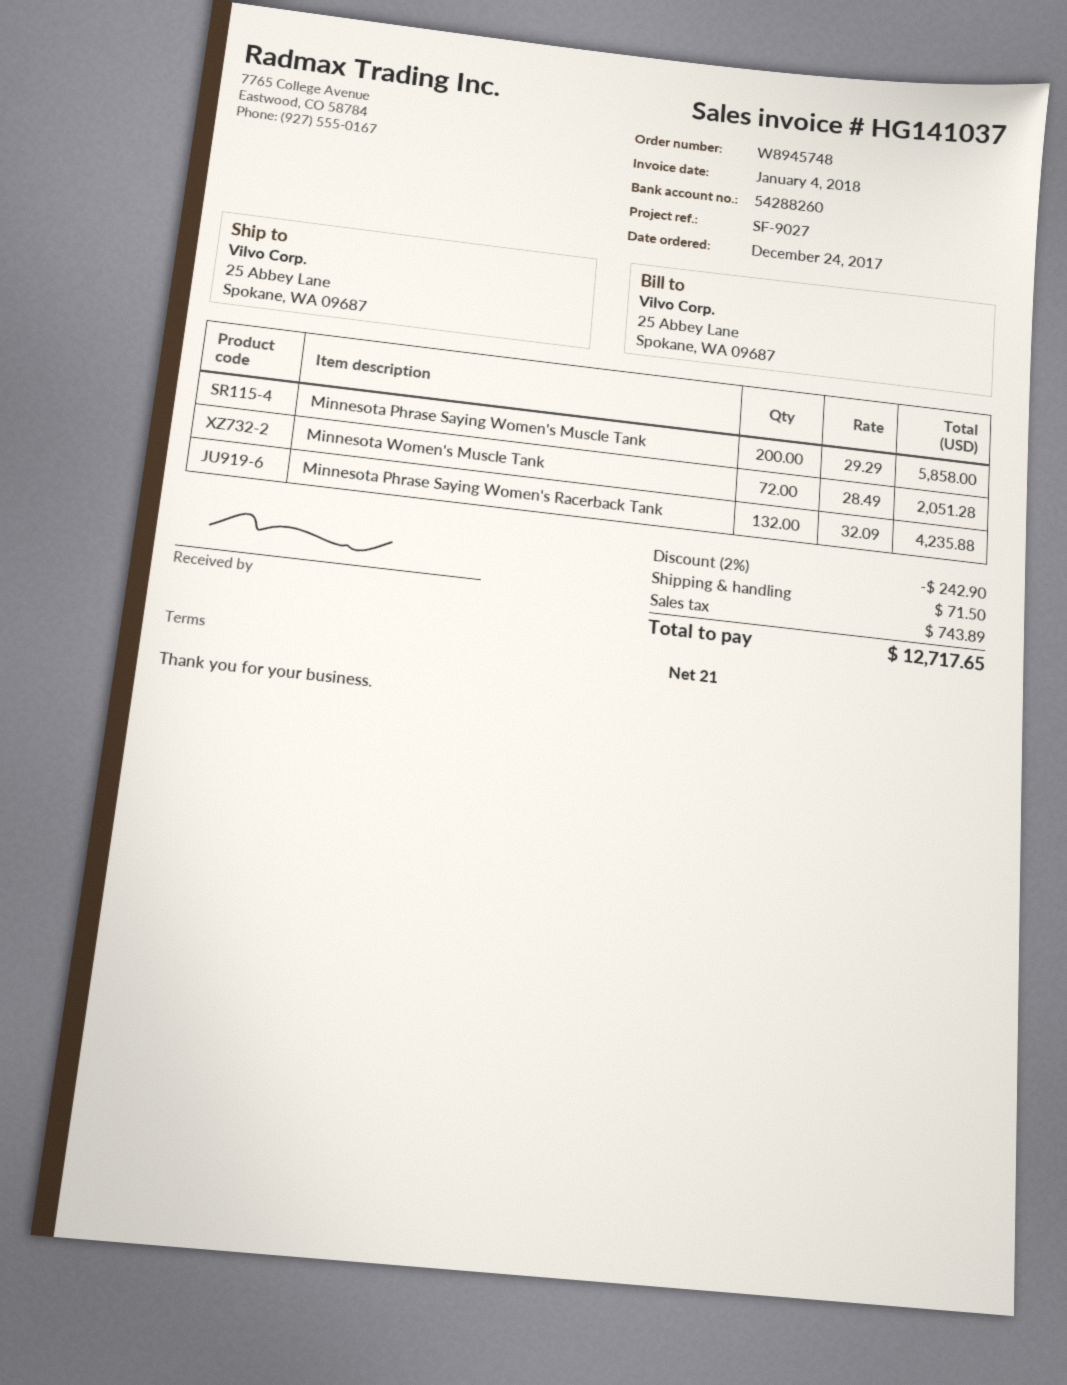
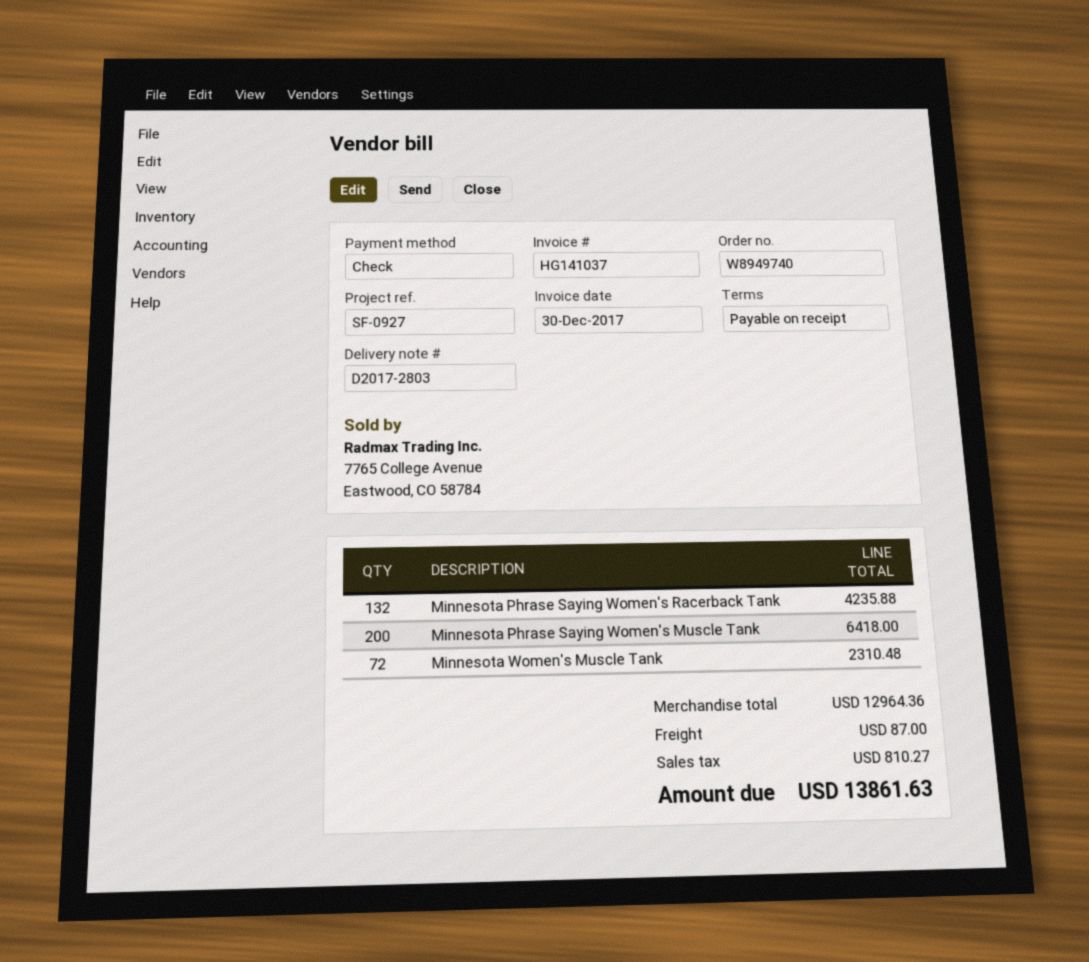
order number: W8945748 -> W8949740
invoice date: 2018-01-04 -> 2017-12-30
payment terms: 21 days -> on receipt
reference: SF-9027 -> SF-0927
Minnesota Phrase Saying Women's Muscle Tank: 200 for 5858.00 -> 200 for 6418.00
Minnesota Women's Muscle Tank: 72 for 2051.28 -> 72 for 2310.48
discount: 2% = 242.90 -> none
shipping: 71.50 -> 87.00
tax: 743.89 -> 810.27
total: 12717.65 -> 13861.63

